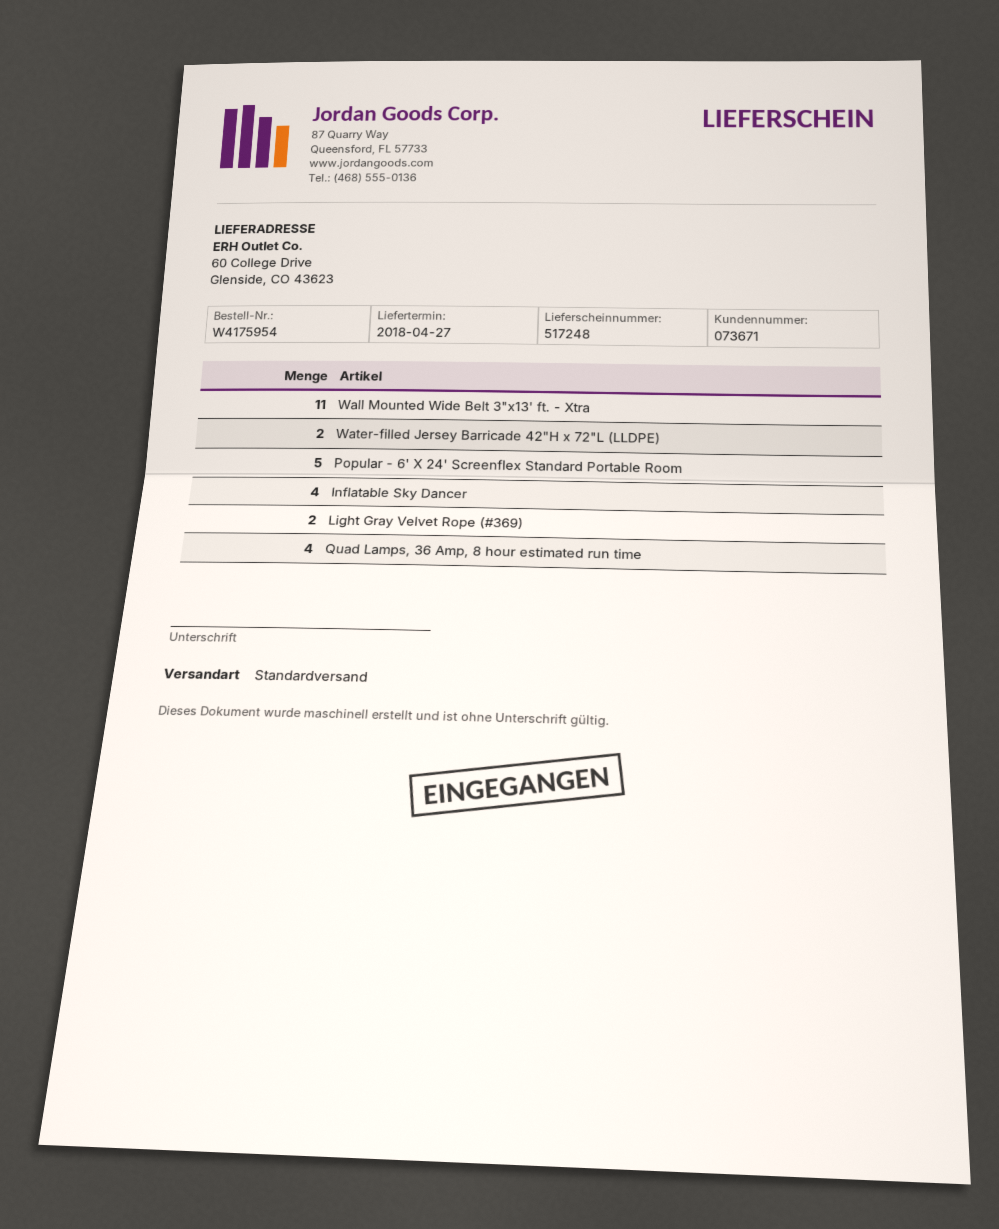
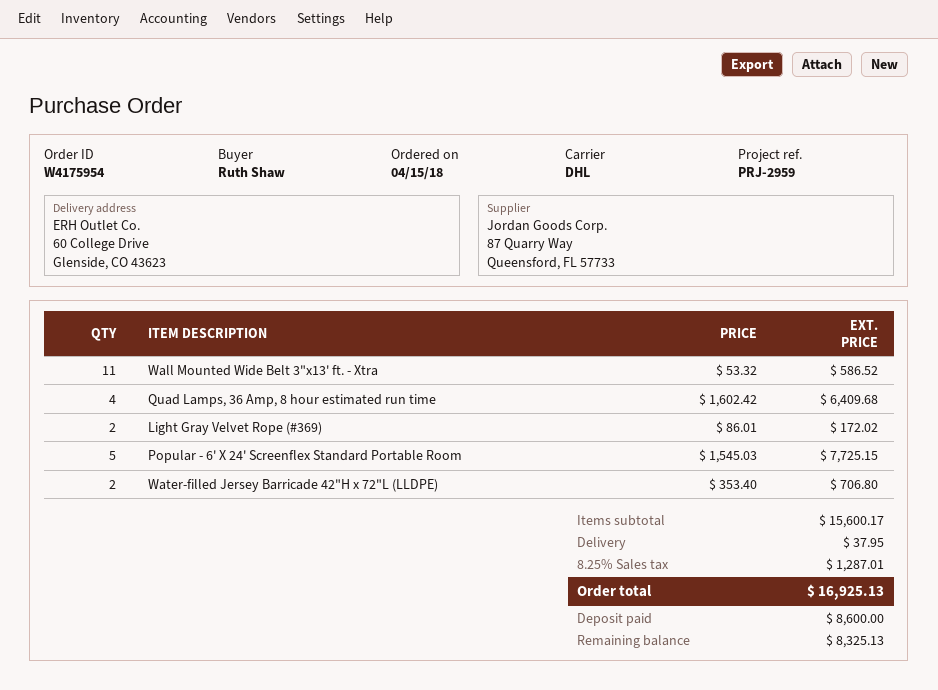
shipping method: standard -> DHL
Inflatable Sky Dancer: 4 -> none

